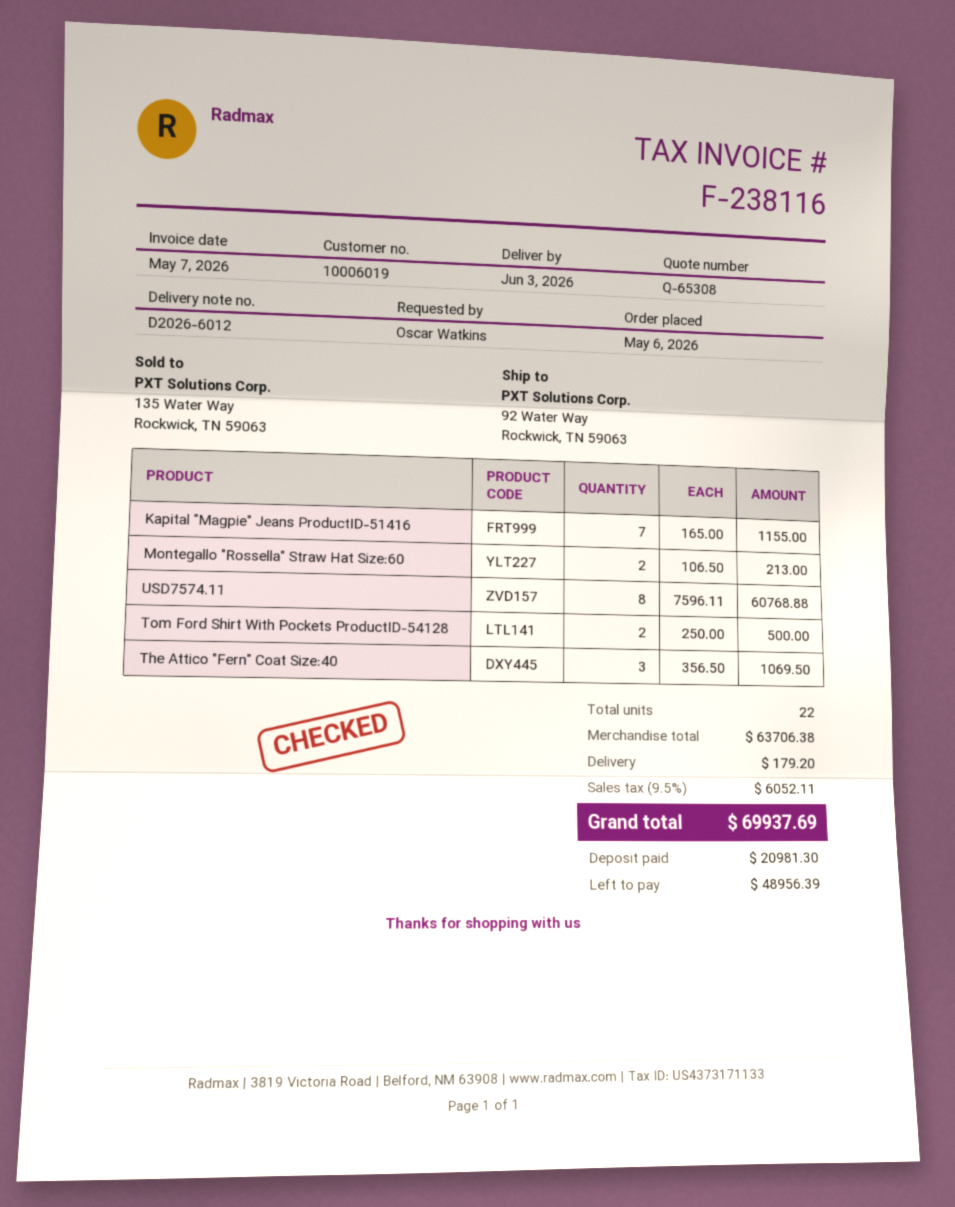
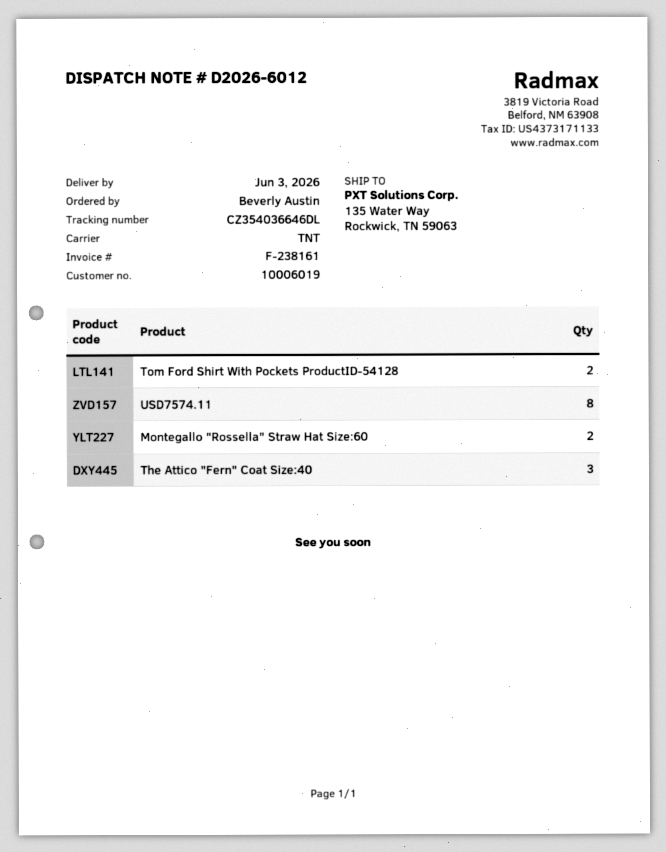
invoice number: F-238116 -> F-238161
ordered by: Oscar Watkins -> Beverly Austin
ship to: 92 Water Way, Rockwick, TN 59063 -> 135 Water Way, Rockwick, TN 59063
Kapital "Magpie" Jeans ProductID-51416: 7 -> none

